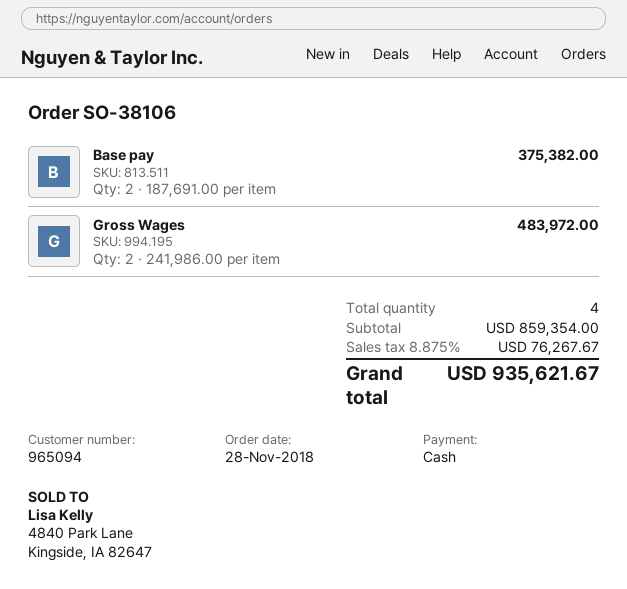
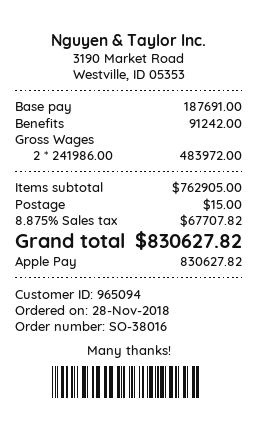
order number: SO-38106 -> SO-38016
payment method: cash -> Apple Pay
Base pay: 2 x 187691.00 = 375382.00 -> 1 x 187691.00 = 187691.00
Benefits: none -> 1 x 91242.00 = 91242.00
subtotal: 859354.00 -> 762905.00
shipping: none -> 15.00
tax: 8.875% = 76267.67 -> 8.875% = 67707.82
total: 935621.67 -> 830627.82

